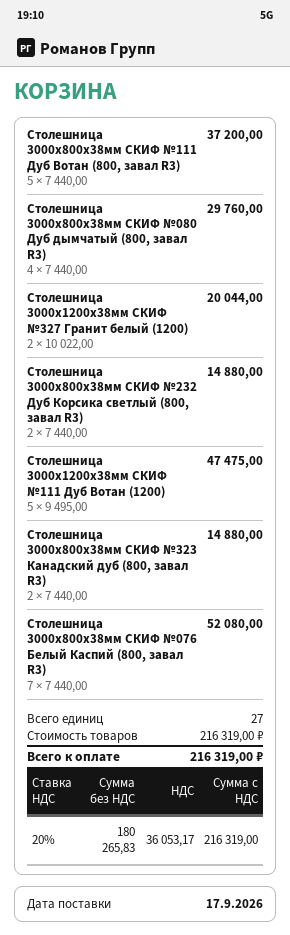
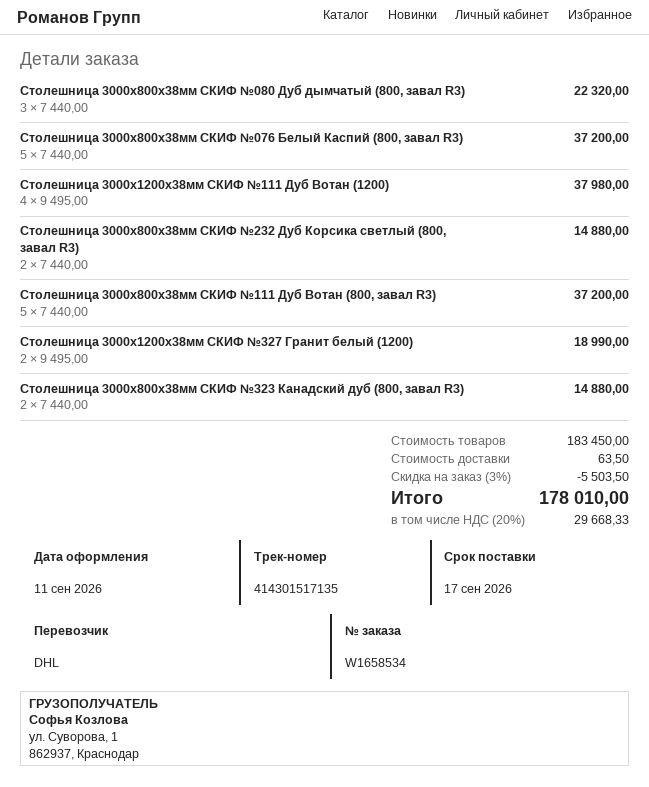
Столешница 3000х800х38мм СКИФ №080 Дуб дымчатый (800, завал R3): 4 x 7440.00 = 29760.00 -> 3 x 7440.00 = 22320.00
Столешница 3000х1200х38мм СКИФ №327 Гранит белый (1200): 2 x 10022.00 = 20044.00 -> 2 x 9495.00 = 18990.00
Столешница 3000х1200х38мм СКИФ №111 Дуб Вотан (1200): 5 x 9495.00 = 47475.00 -> 4 x 9495.00 = 37980.00
Столешница 3000х800х38мм СКИФ №076 Белый Каспий (800, завал R3): 7 x 7440.00 = 52080.00 -> 5 x 7440.00 = 37200.00
subtotal: 216319.00 -> 183450.00
discount: none -> 3% = 5503.50
shipping: none -> 63.50
tax: 20% = 36053.17 -> 20% = 29668.33
total: 216319.00 -> 178010.00

